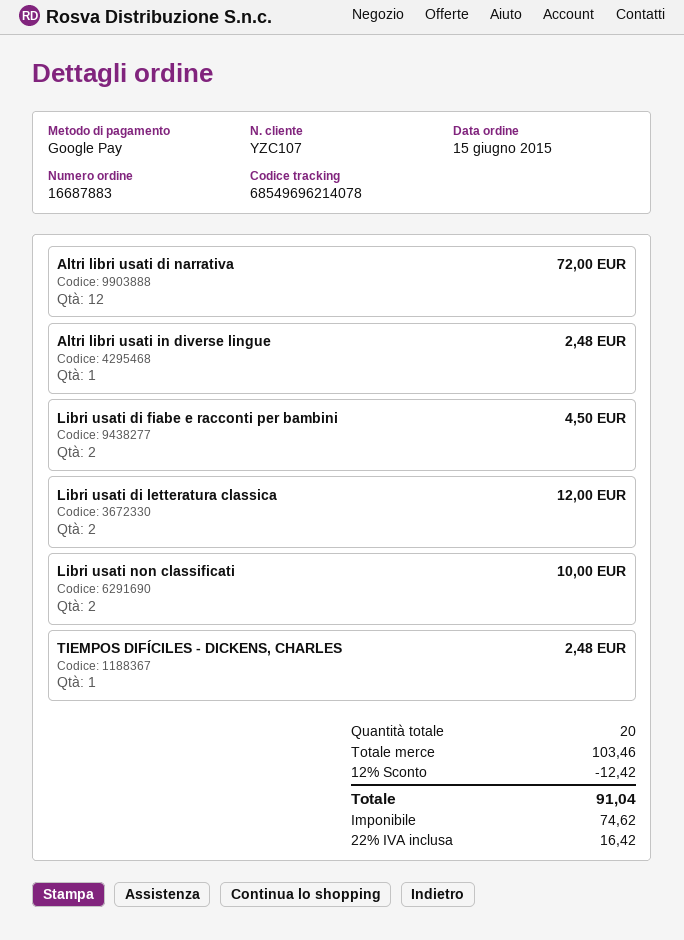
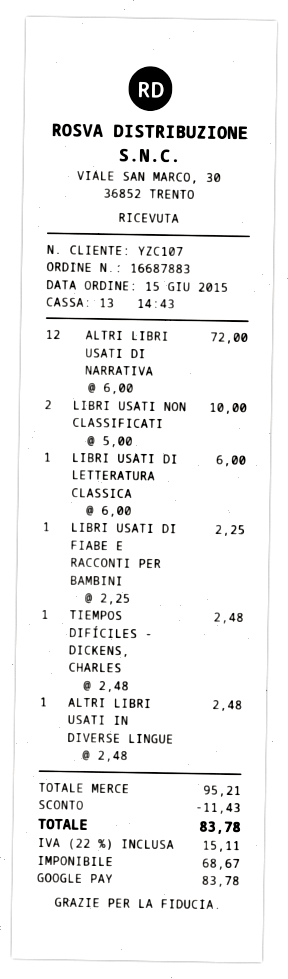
Libri usati di fiabe e racconti per bambini: 2 for 4.50 -> 1 for 2.25
Libri usati di letteratura classica: 2 for 12.00 -> 1 for 6.00
subtotal: 103.46 -> 95.21
discount: 12.42 -> 11.43
net: 74.62 -> 68.67
tax: 22% = 16.42 -> 22% = 15.11
total: 91.04 -> 83.78

